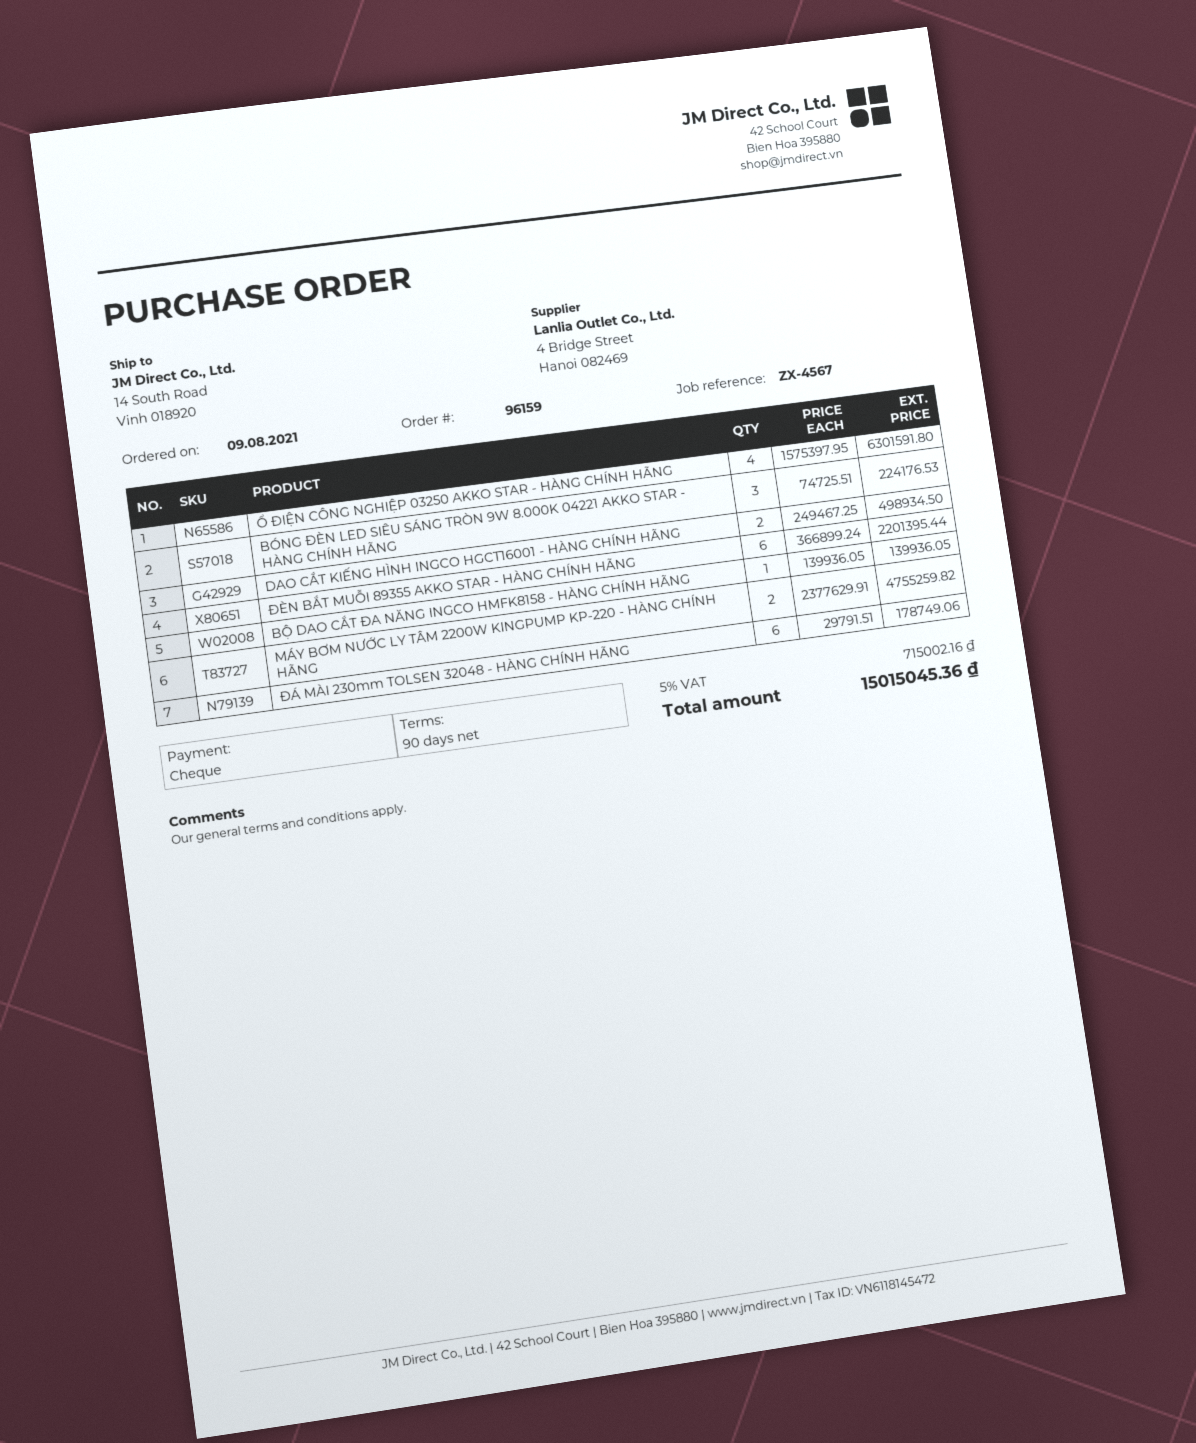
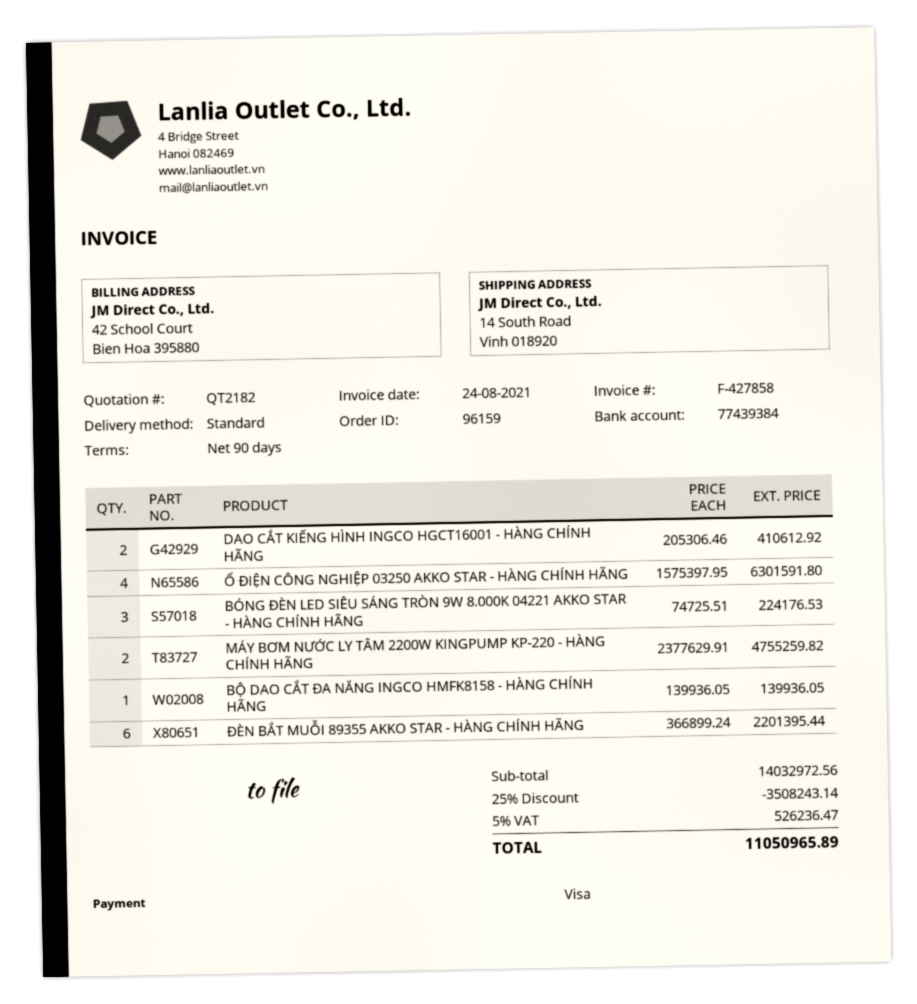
payment method: cheque -> Visa
DAO CẮT KIẾNG HÌNH INGCO HGCT16001 - HÀNG CHÍNH HÃNG: 2 x 249467.25 = 498934.50 -> 2 x 205306.46 = 410612.92
ĐÁ MÀI 230mm TOLSEN 32048 - HÀNG CHÍNH HÃNG: 6 x 29791.51 = 178749.06 -> none
discount: none -> 25% = 3508243.14
tax: 5% = 715002.16 -> 5% = 526236.47
total: 15015045.36 -> 11050965.89

